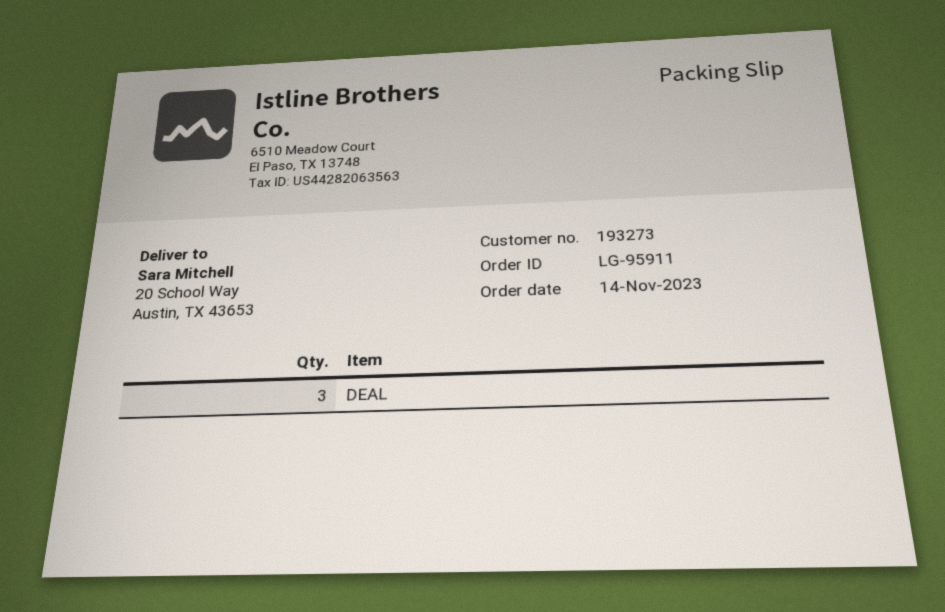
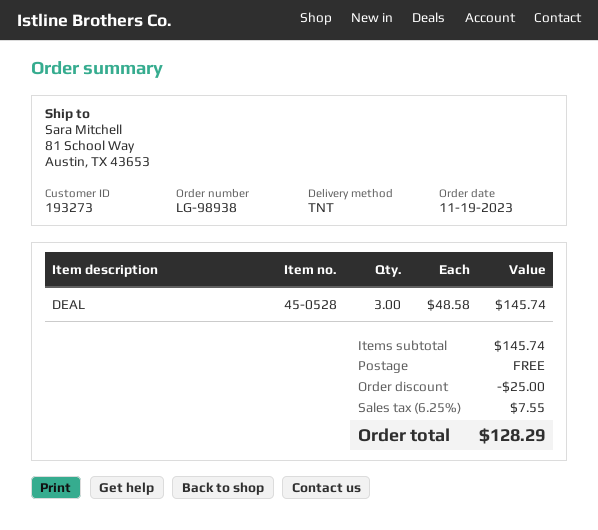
order number: LG-95911 -> LG-98938
order date: 2023-11-14 -> 2023-11-19
ship to: 20 School Way, Austin, TX 43653 -> 81 School Way, Austin, TX 43653

